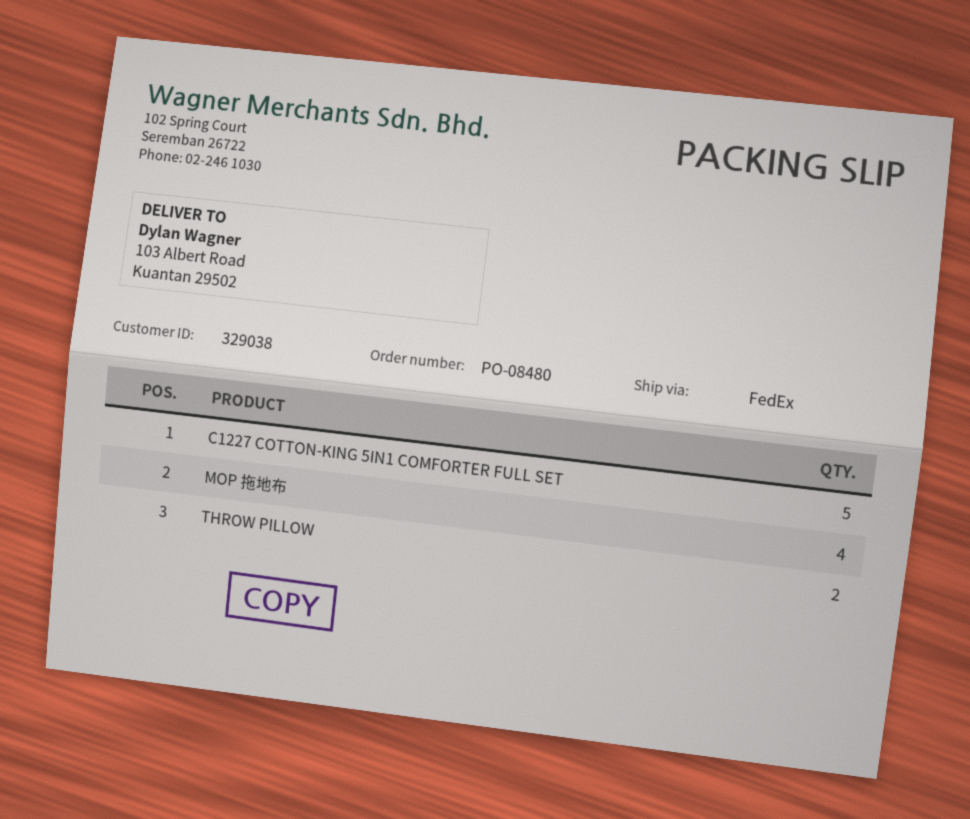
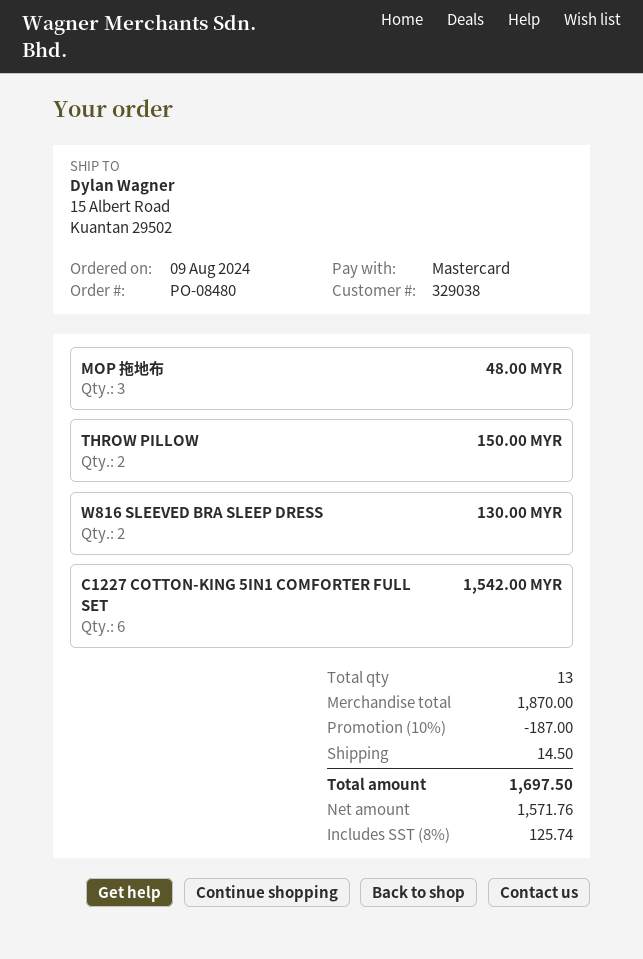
ship to: 103 Albert Road, Kuantan 29502 -> 15 Albert Road, Kuantan 29502
C1227 COTTON-KING 5IN1 COMFORTER FULL SET: 5 -> 6
MOP 拖地布: 4 -> 3
W816 SLEEVED BRA SLEEP DRESS: none -> 2

